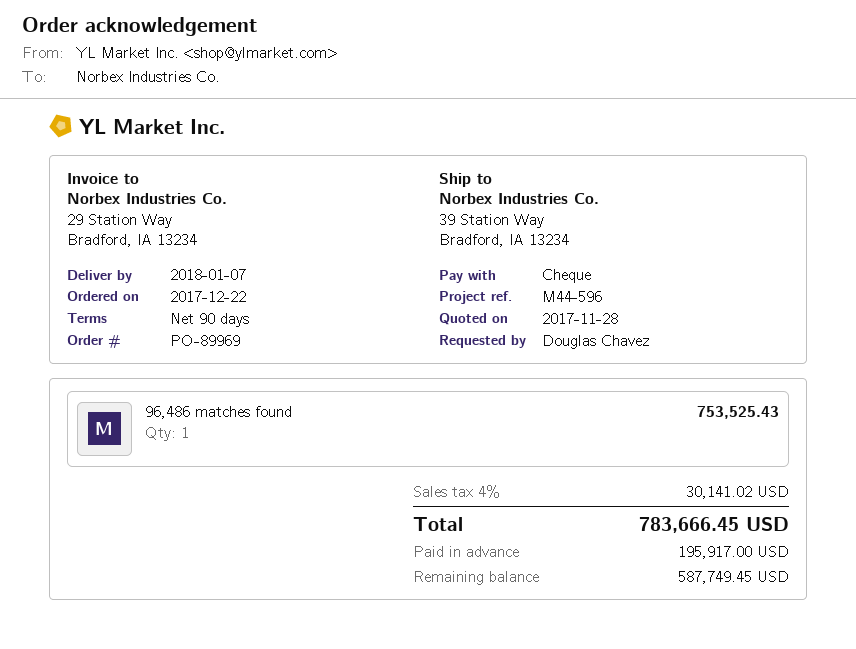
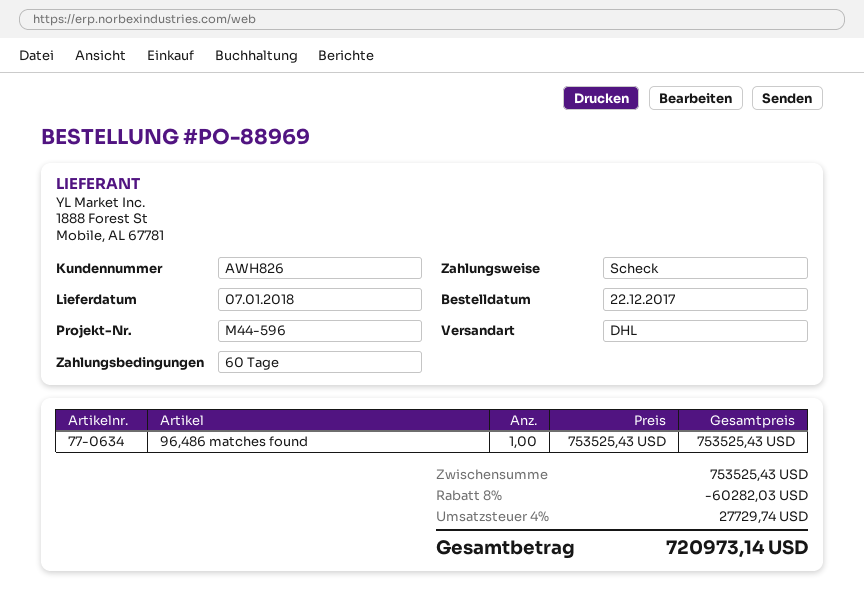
order number: PO-89969 -> PO-88969
payment terms: 90 days -> 60 days
discount: none -> 8% = 60282.03
tax: 4% = 30141.02 -> 4% = 27729.74
total: 783666.45 -> 720973.14

